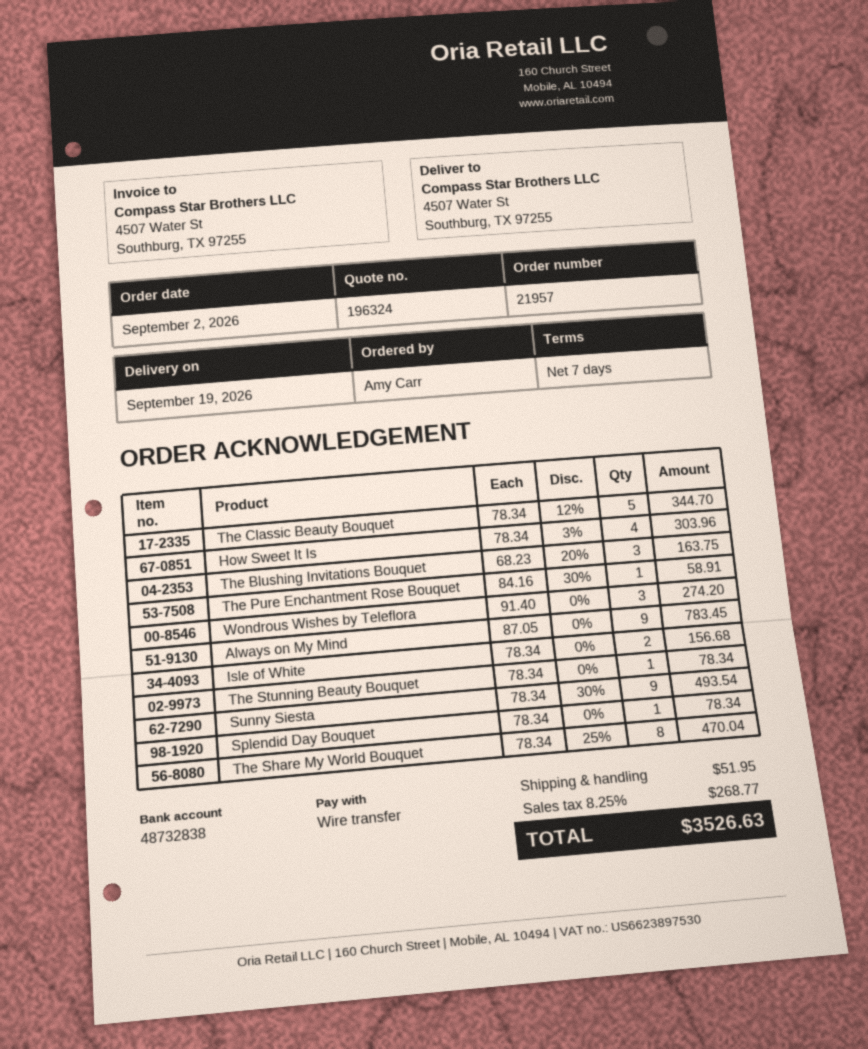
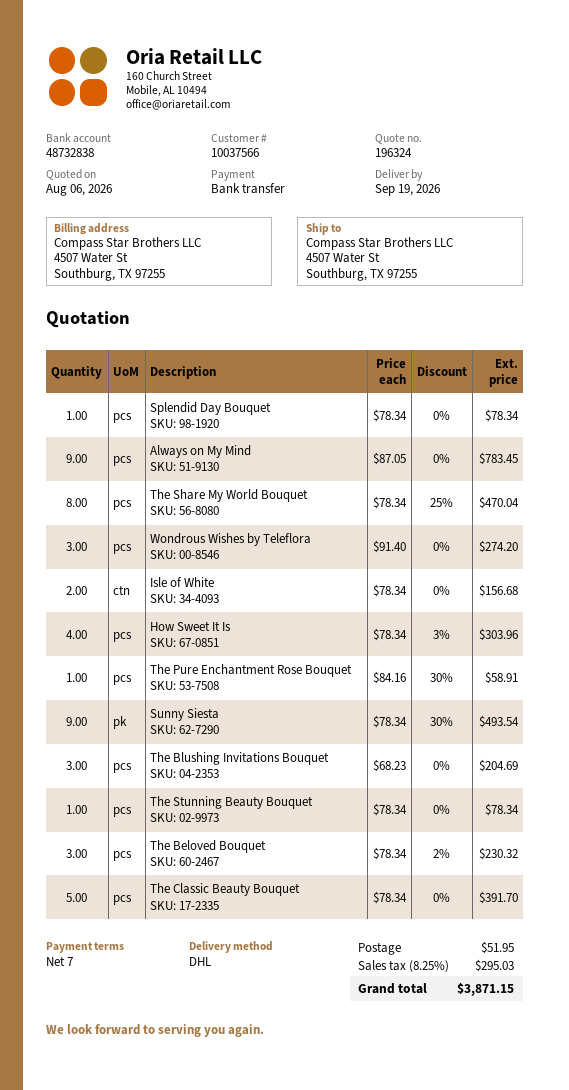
The Classic Beauty Bouquet: 5 x 78.34 - 12% = 344.70 -> 5 x 78.34 = 391.70
The Blushing Invitations Bouquet: 3 x 68.23 - 20% = 163.75 -> 3 x 68.23 = 204.69
The Beloved Bouquet: none -> 3 x 78.34 - 2% = 230.32
tax: 8.25% = 268.77 -> 8.25% = 295.03
total: 3526.63 -> 3871.15

